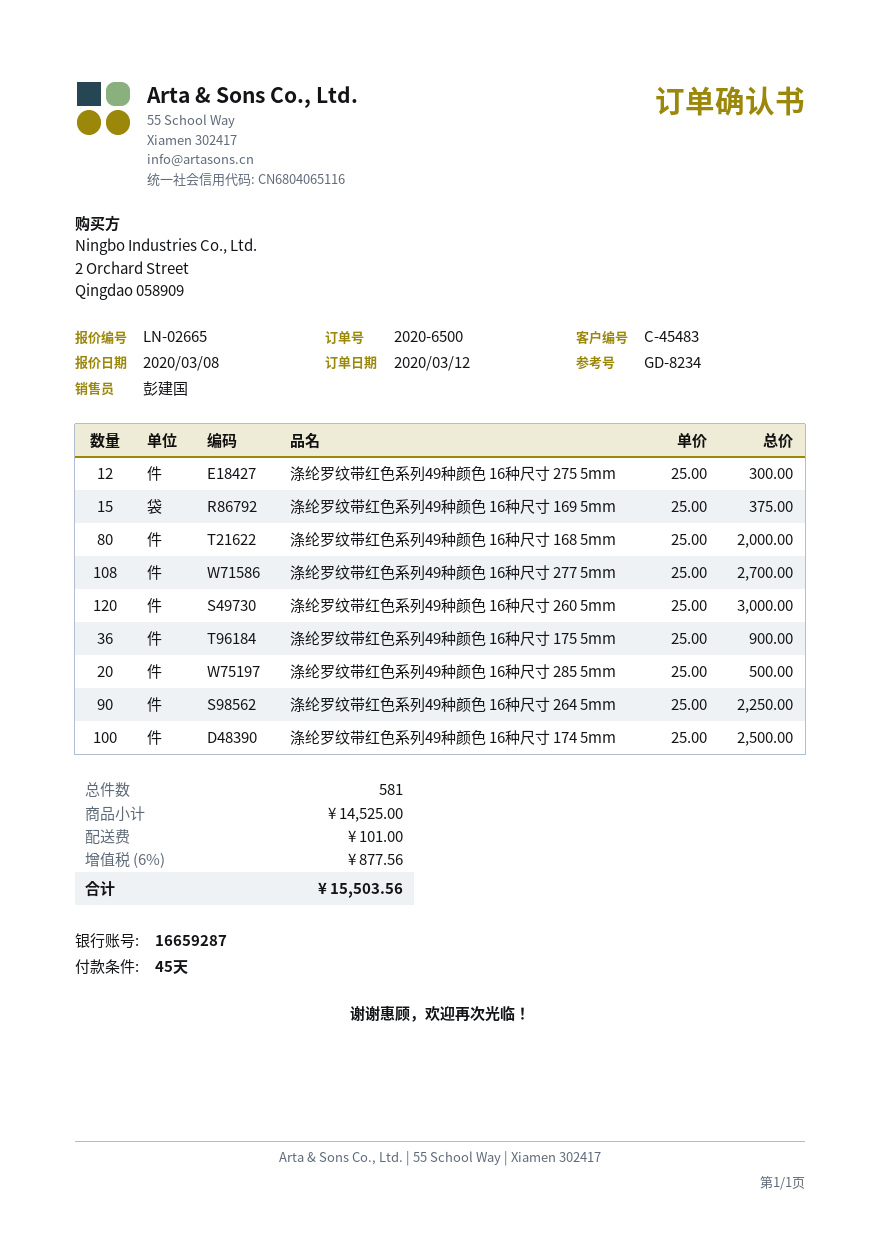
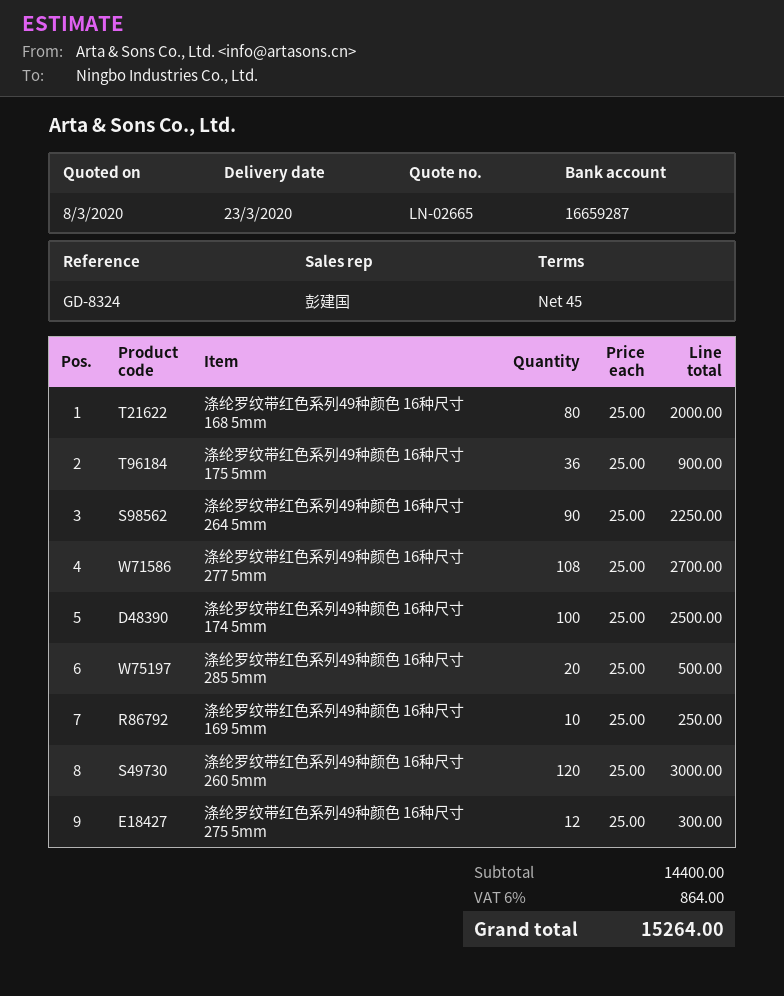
reference: GD-8234 -> GD-8324
涤纶罗纹带红色系列49种颜色 16种尺寸 169 5mm: 15 x 25.00 = 375.00 -> 10 x 25.00 = 250.00
subtotal: 14525.00 -> 14400.00
shipping: 101.00 -> none
tax: 6% = 877.56 -> 6% = 864.00
total: 15503.56 -> 15264.00

